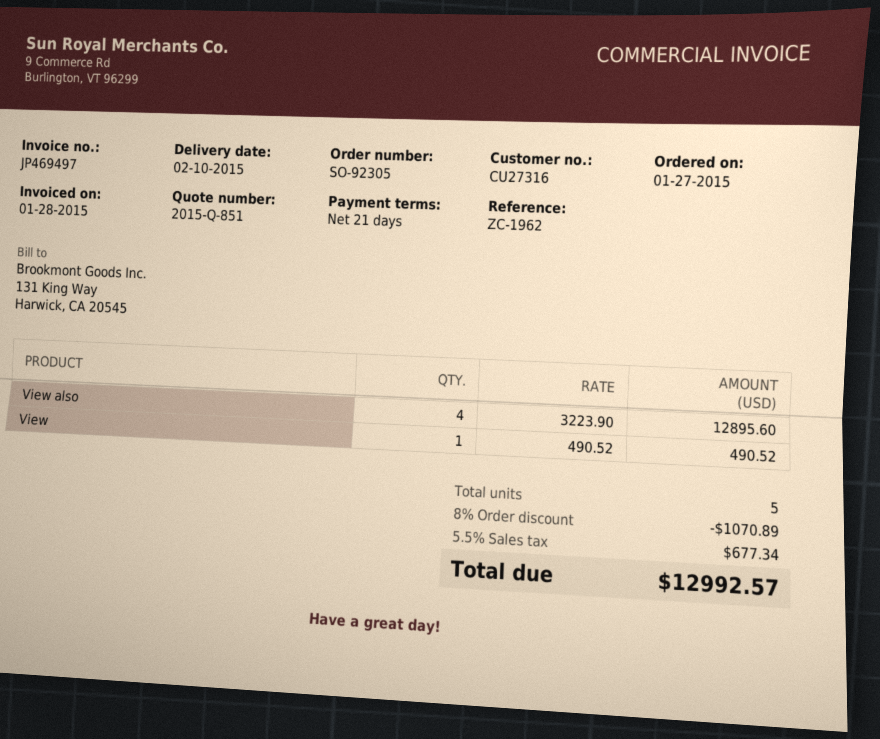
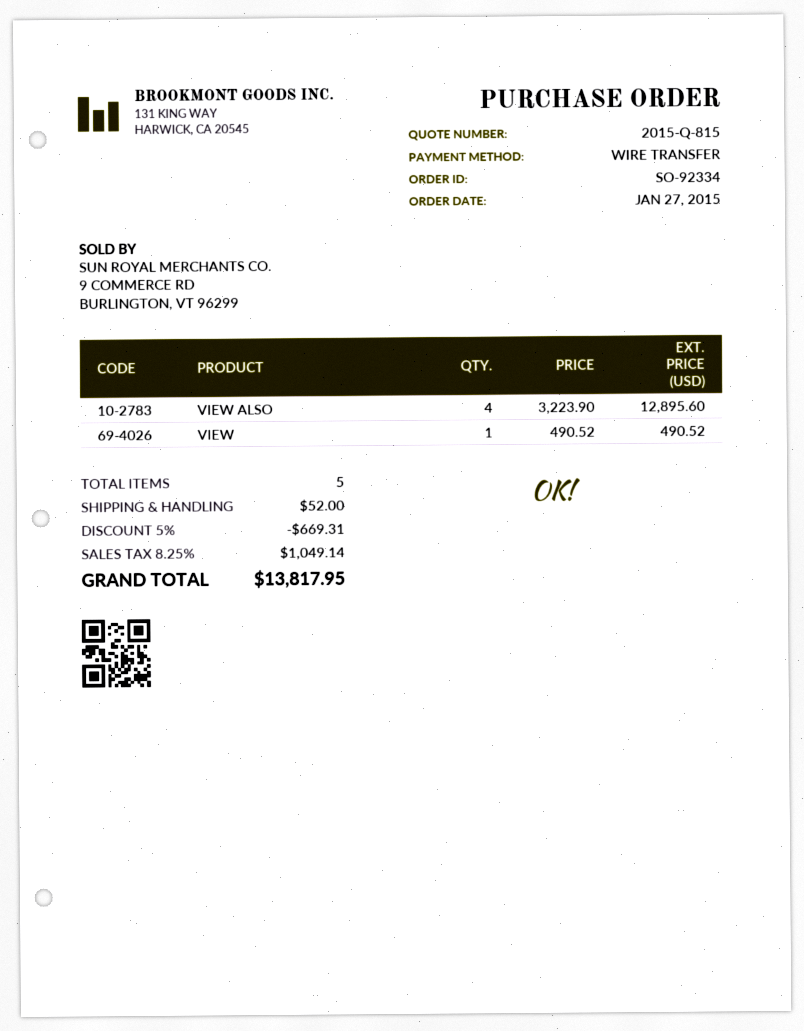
quote number: 2015-Q-851 -> 2015-Q-815
order number: SO-92305 -> SO-92334
discount: 8% = 1070.89 -> 5% = 669.31
shipping: none -> 52.00
tax: 5.5% = 677.34 -> 8.25% = 1049.14
total: 12992.57 -> 13817.95

